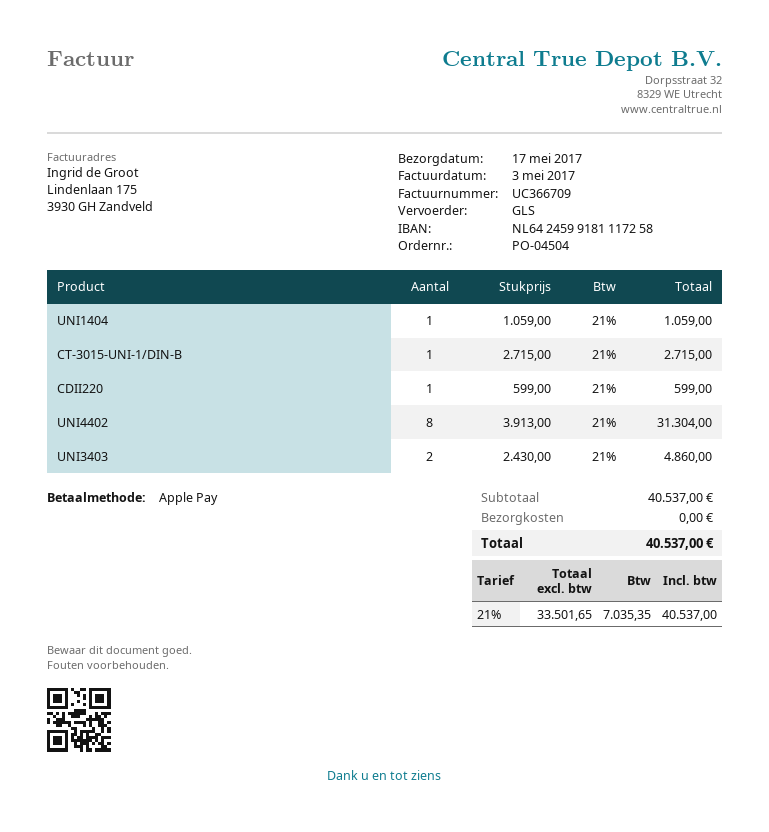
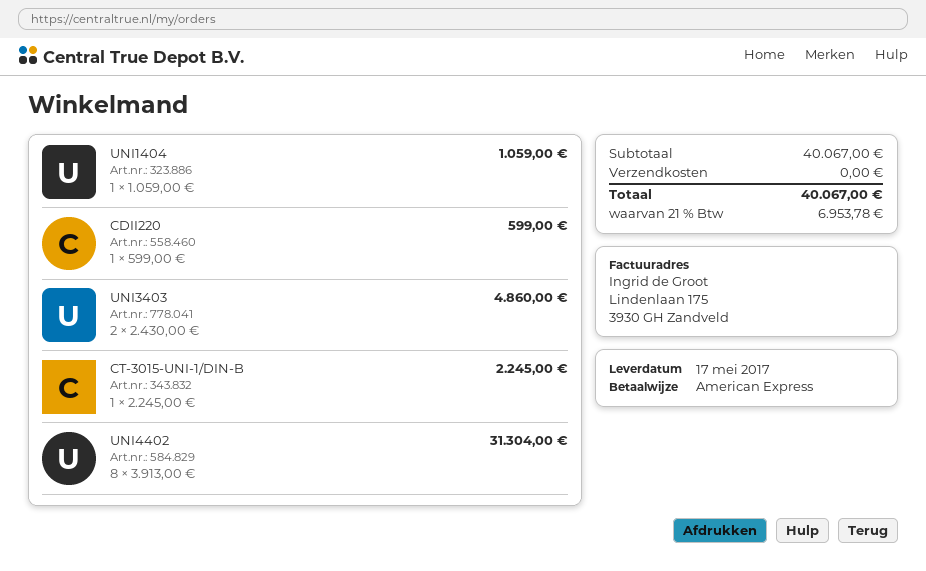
payment method: Apple Pay -> American Express
CT-3015-UNI-1/DIN-B: 1 x 2715.00 = 2715.00 -> 1 x 2245.00 = 2245.00
subtotal: 40537.00 -> 40067.00
tax: 21% = 7035.35 -> 21% = 6953.78
total: 40537.00 -> 40067.00

